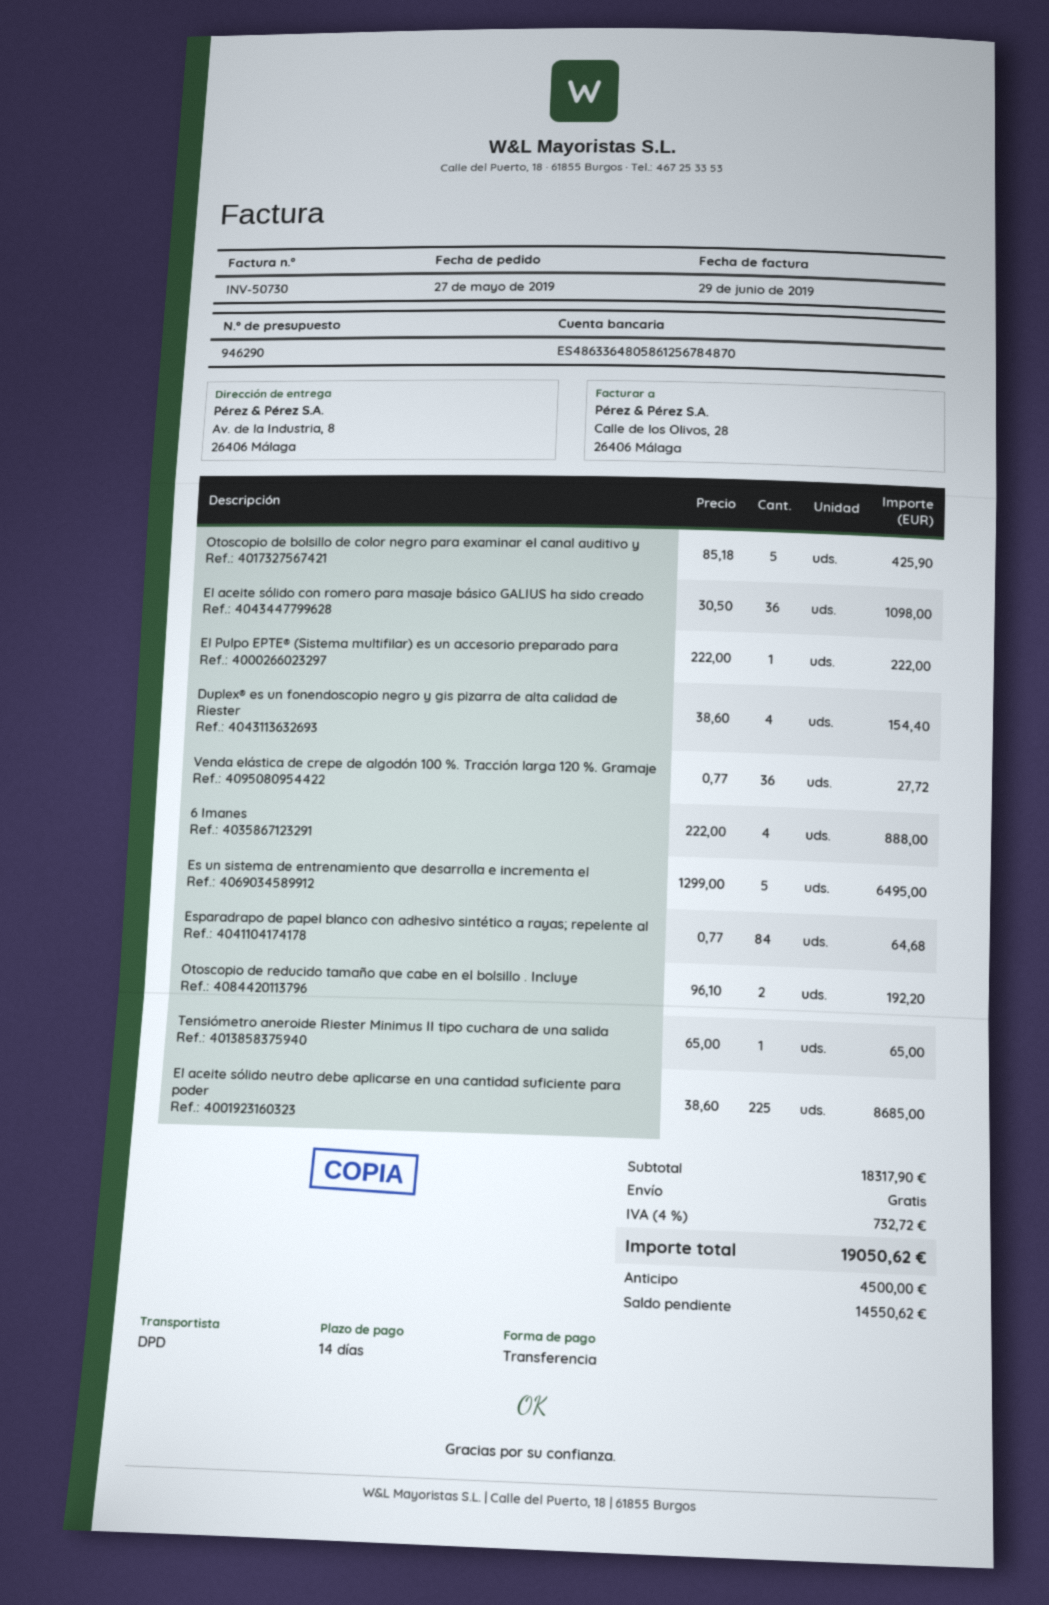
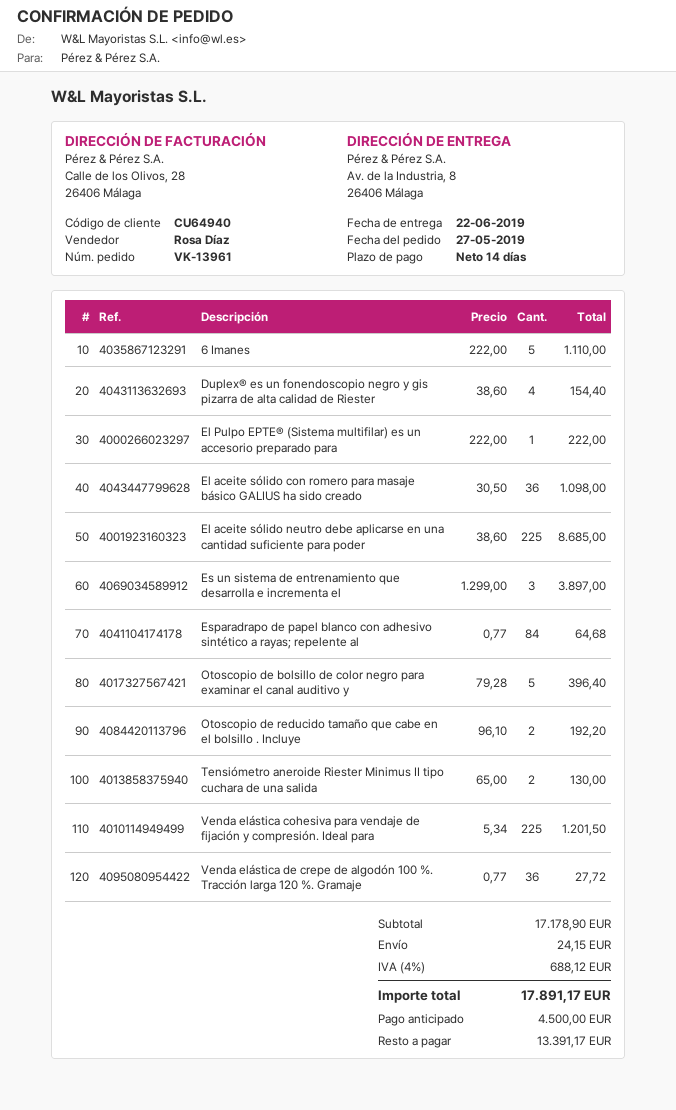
Otoscopio de bolsillo de color negro para examinar el canal auditivo y: 5 x 85.18 = 425.90 -> 5 x 79.28 = 396.40
6 Imanes: 4 x 222.00 = 888.00 -> 5 x 222.00 = 1110.00
Es un sistema de entrenamiento que desarrolla e incrementa el: 5 x 1299.00 = 6495.00 -> 3 x 1299.00 = 3897.00
Tensiómetro aneroide Riester Minimus II tipo cuchara de una salida: 1 x 65.00 = 65.00 -> 2 x 65.00 = 130.00
Venda elástica cohesiva para vendaje de fijación y compresión. Ideal para: none -> 225 x 5.34 = 1201.50
subtotal: 18317.90 -> 17178.90
shipping: 0.00 -> 24.15
tax: 4% = 732.72 -> 4% = 688.12
total: 19050.62 -> 17891.17
balance: 14550.62 -> 13391.17

